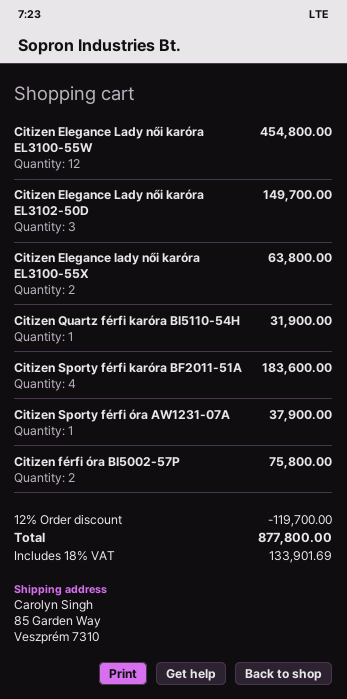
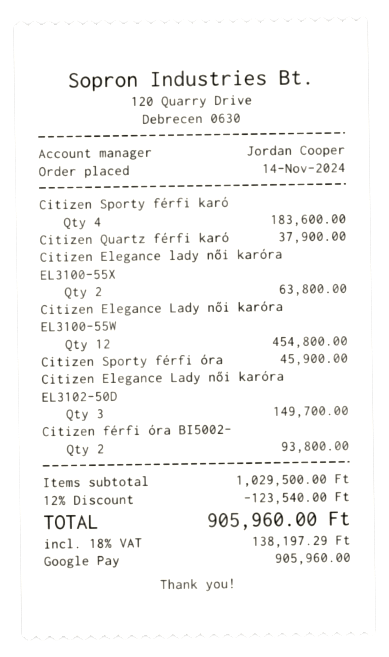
Citizen Quartz férfi karóra BI5110-54H: 1 for 31900.00 -> 1 for 37900.00
Citizen Sporty férfi óra AW1231-07A: 1 for 37900.00 -> 1 for 45900.00
Citizen férfi óra BI5002-57P: 2 for 75800.00 -> 2 for 93800.00
discount: 12% = 119700.00 -> 12% = 123540.00
tax: 18% = 133901.69 -> 18% = 138197.29
total: 877800.00 -> 905960.00

